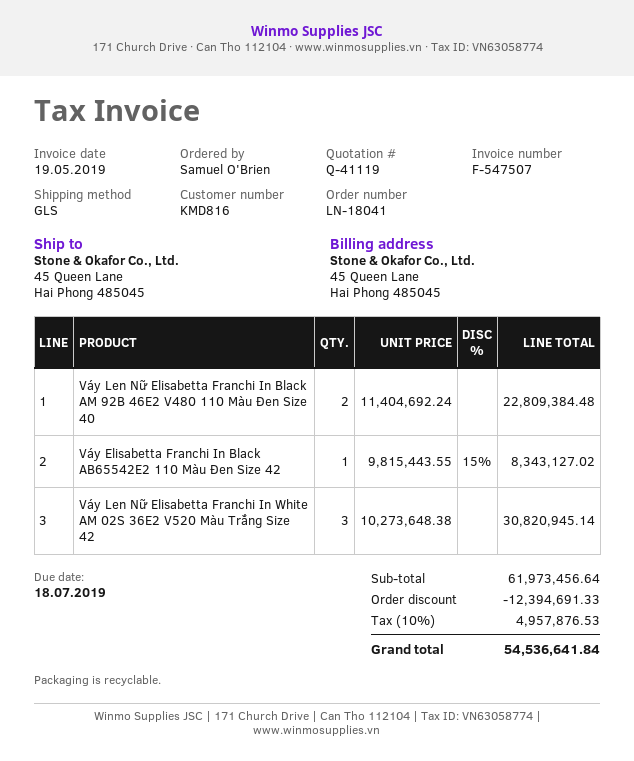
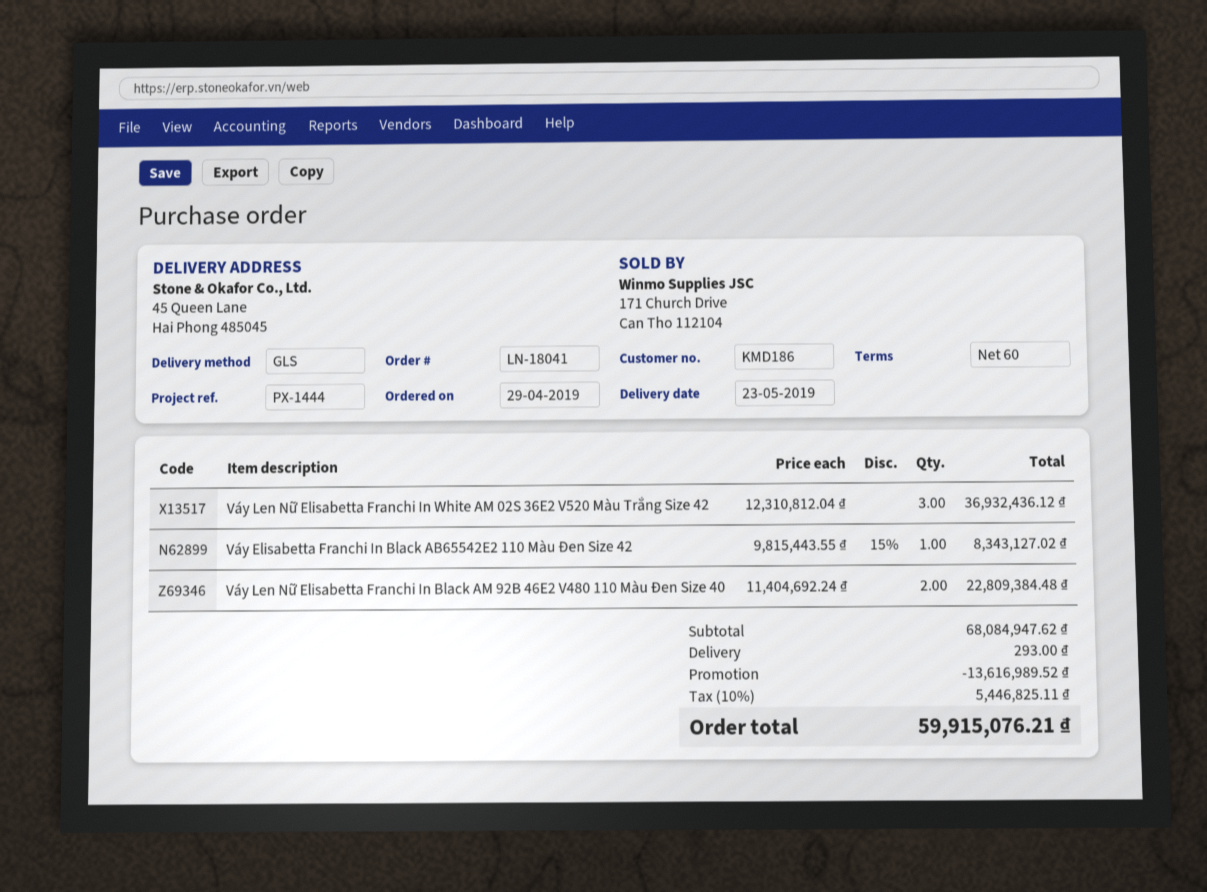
customer number: KMD816 -> KMD186
Váy Len Nữ Elisabetta Franchi In White AM 02S 36E2 V520 Màu Trắng Size 42: 3 x 10273648.38 = 30820945.14 -> 3 x 12310812.04 = 36932436.12
subtotal: 61973456.64 -> 68084947.62
discount: 12394691.33 -> 13616989.52
shipping: none -> 293.00
tax: 10% = 4957876.53 -> 10% = 5446825.11
total: 54536641.84 -> 59915076.21

